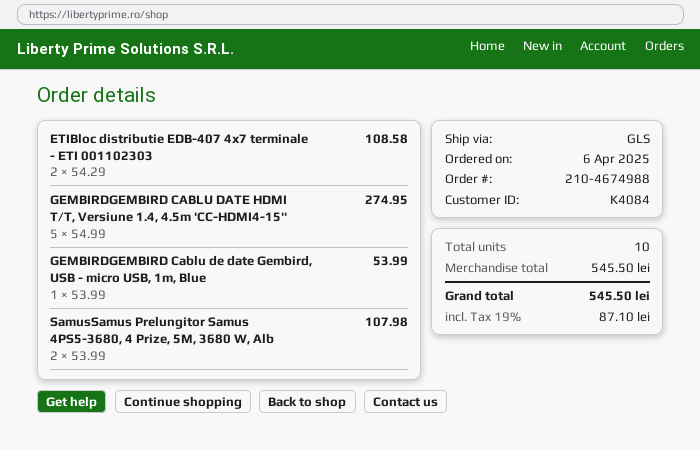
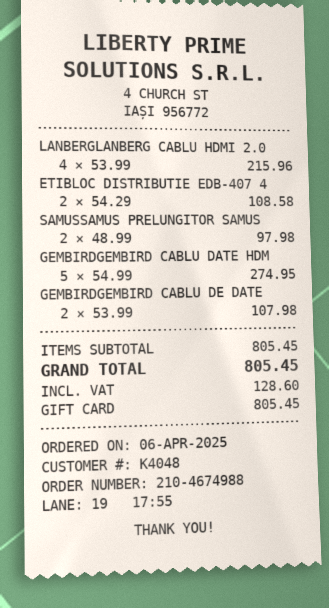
customer number: K4084 -> K4048
GEMBIRDGEMBIRD Cablu de date Gembird, USB - micro USB, 1m, Blue: 1 x 53.99 = 53.99 -> 2 x 53.99 = 107.98
SamusSamus Prelungitor Samus 4PS5-3680, 4 Prize, 5M, 3680 W, Alb: 2 x 53.99 = 107.98 -> 2 x 48.99 = 97.98
LANBERGLANBERG CABLU HDMI 2.0: none -> 4 x 53.99 = 215.96
subtotal: 545.50 -> 805.45
tax: 87.10 -> 128.60
total: 545.50 -> 805.45

